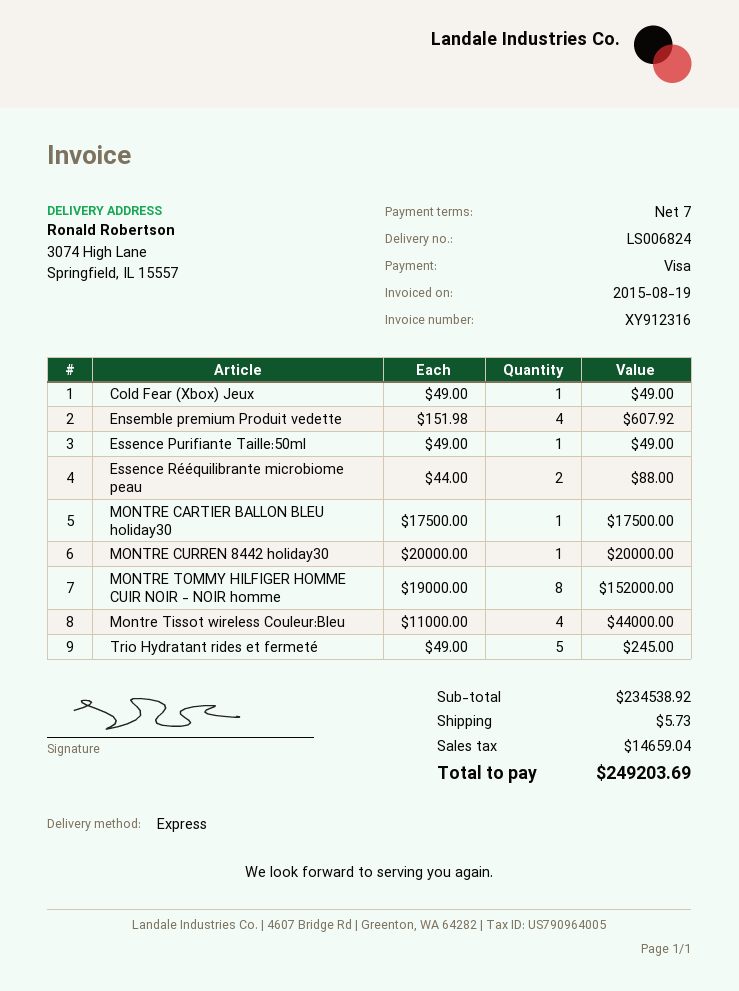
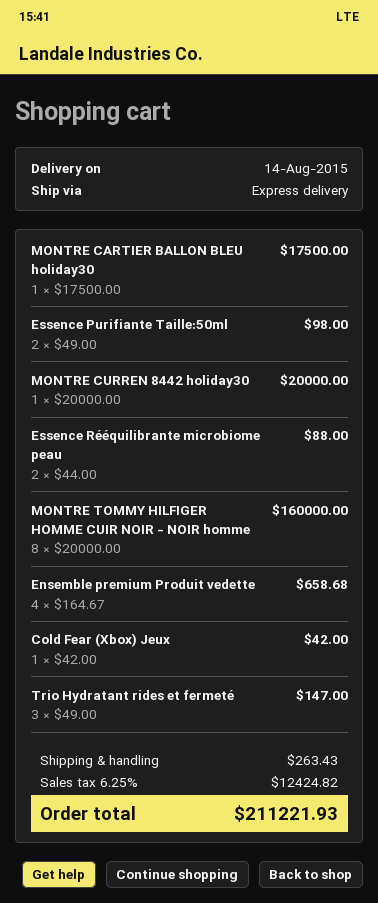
Cold Fear (Xbox) Jeux: 1 x 49.00 = 49.00 -> 1 x 42.00 = 42.00
Ensemble premium Produit vedette: 4 x 151.98 = 607.92 -> 4 x 164.67 = 658.68
Essence Purifiante Taille:50ml: 1 x 49.00 = 49.00 -> 2 x 49.00 = 98.00
MONTRE TOMMY HILFIGER HOMME CUIR NOIR - NOIR homme: 8 x 19000.00 = 152000.00 -> 8 x 20000.00 = 160000.00
Montre Tissot wireless Couleur:Bleu: 4 x 11000.00 = 44000.00 -> none
Trio Hydratant rides et fermeté: 5 x 49.00 = 245.00 -> 3 x 49.00 = 147.00
shipping: 5.73 -> 263.43
tax: 14659.04 -> 12424.82
total: 249203.69 -> 211221.93

